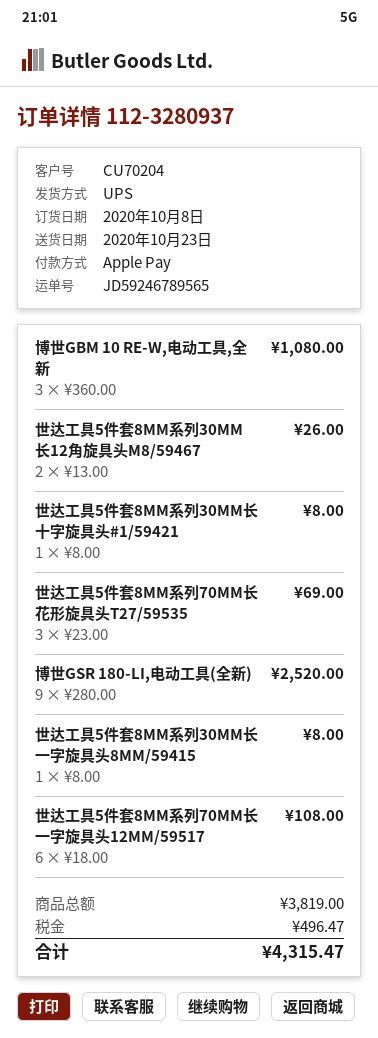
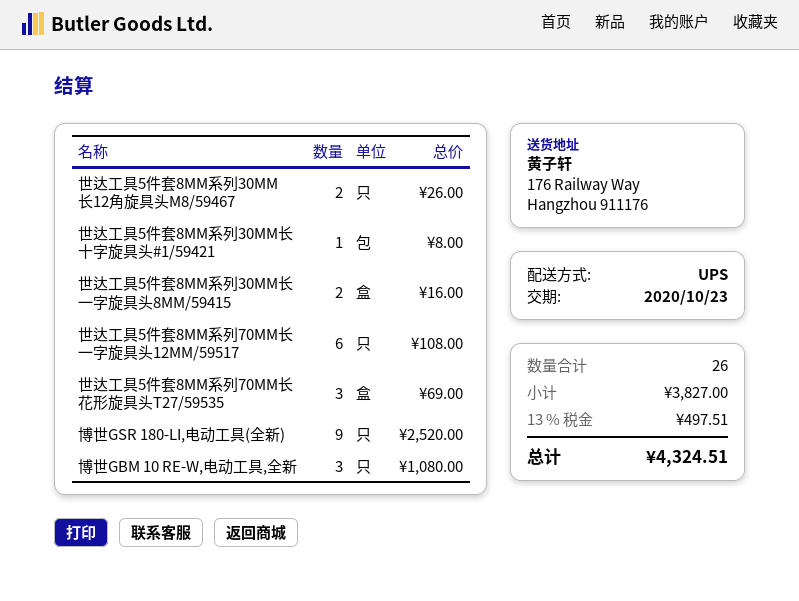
世达工具5件套8MM系列30MM长一字旋具头8MM/59415: 1 for 8.00 -> 2 for 16.00
subtotal: 3819.00 -> 3827.00
tax: 496.47 -> 497.51
total: 4315.47 -> 4324.51

